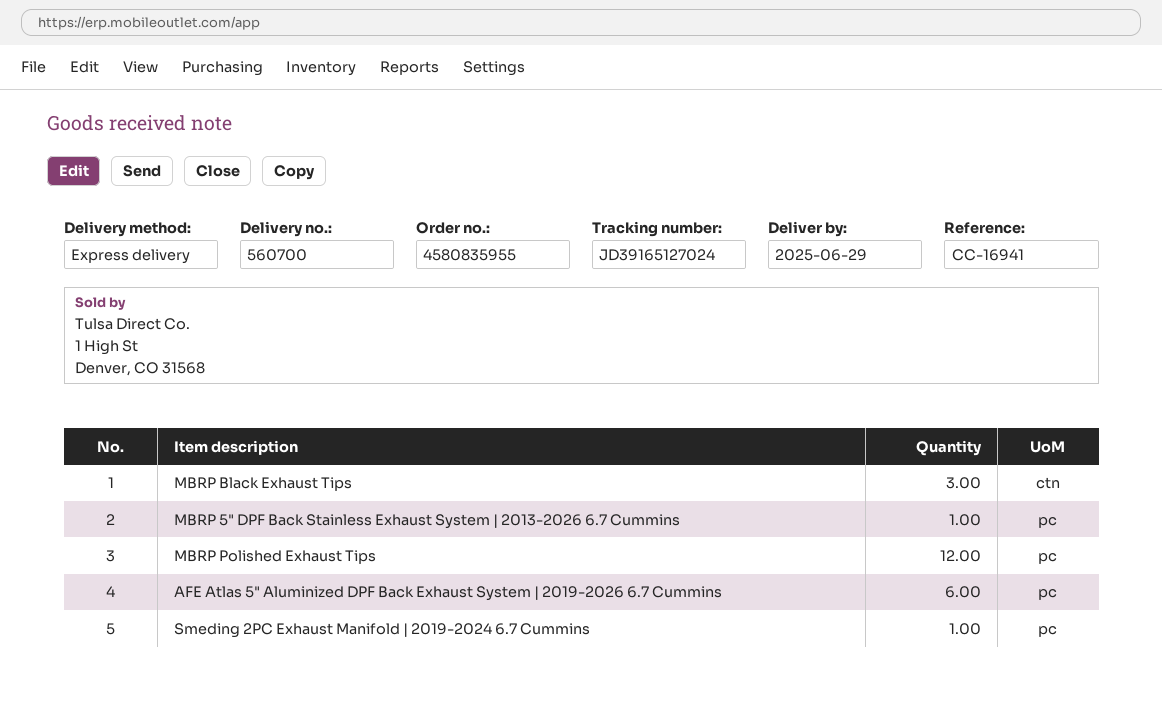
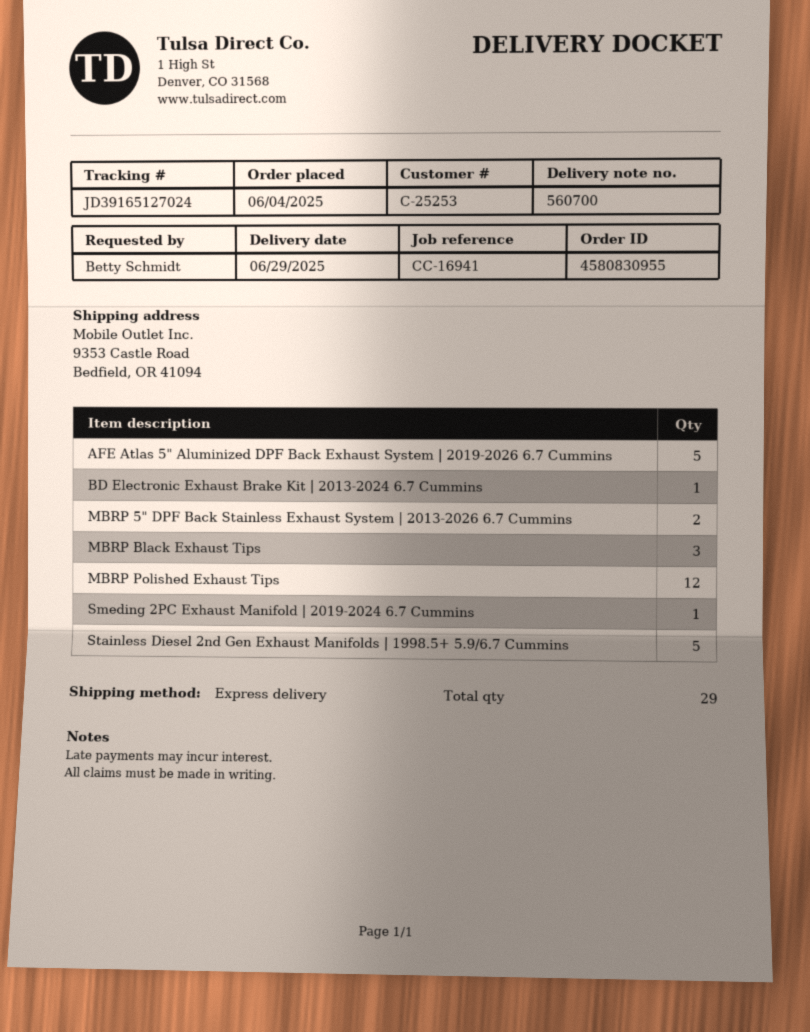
order number: 4580835955 -> 4580830955
MBRP 5" DPF Back Stainless Exhaust System | 2013-2026 6.7 Cummins: 1 -> 2
AFE Atlas 5" Aluminized DPF Back Exhaust System | 2019-2026 6.7 Cummins: 6 -> 5
BD Electronic Exhaust Brake Kit | 2013-2024 6.7 Cummins: none -> 1
Stainless Diesel 2nd Gen Exhaust Manifolds | 1998.5+ 5.9/6.7 Cummins: none -> 5

